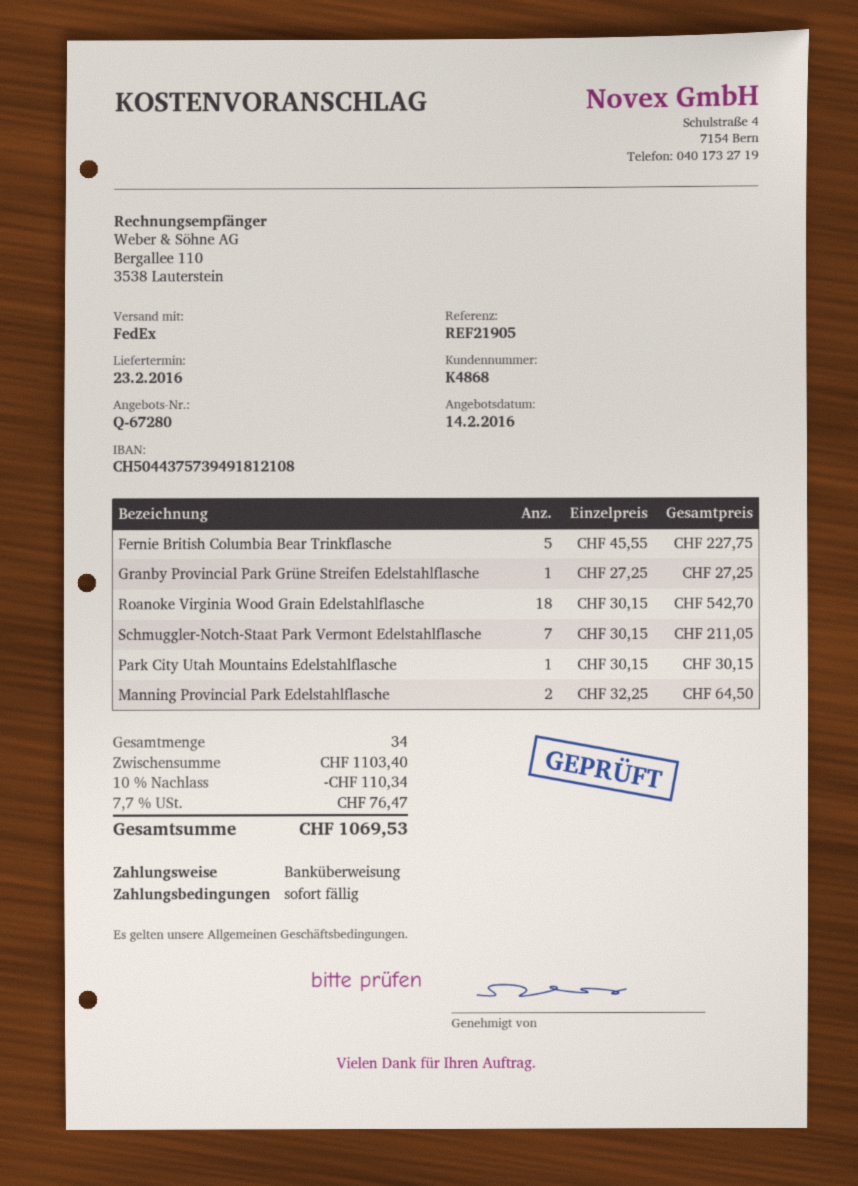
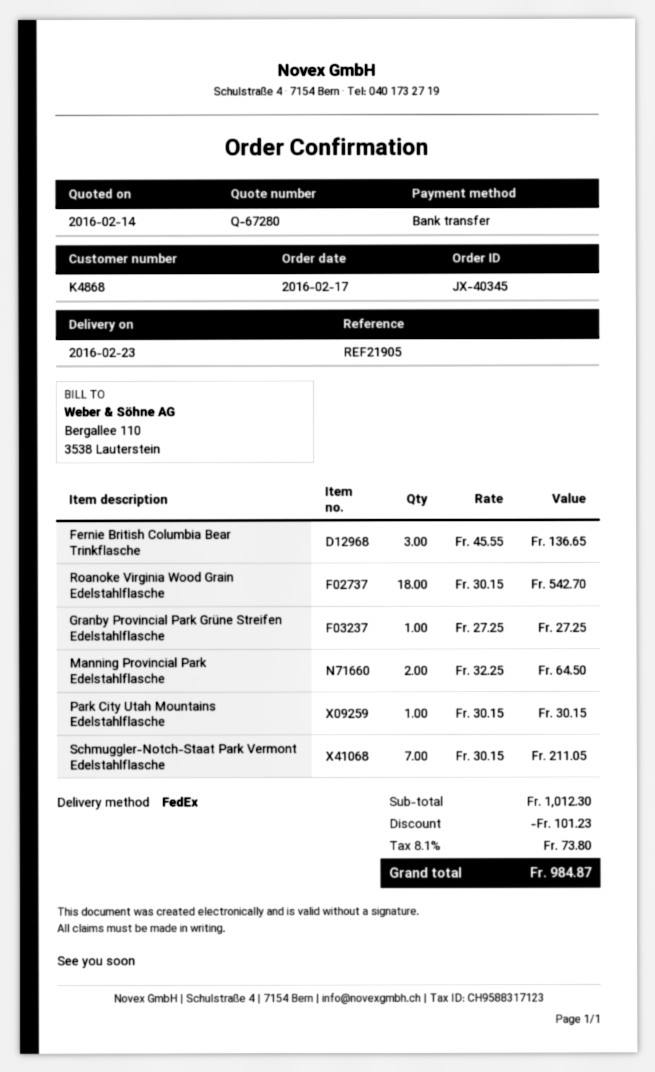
Fernie British Columbia Bear Trinkflasche: 5 x 45.55 = 227.75 -> 3 x 45.55 = 136.65
subtotal: 1103.40 -> 1012.30
discount: 110.34 -> 101.23
tax: 7.7% = 76.47 -> 8.1% = 73.80
total: 1069.53 -> 984.87

